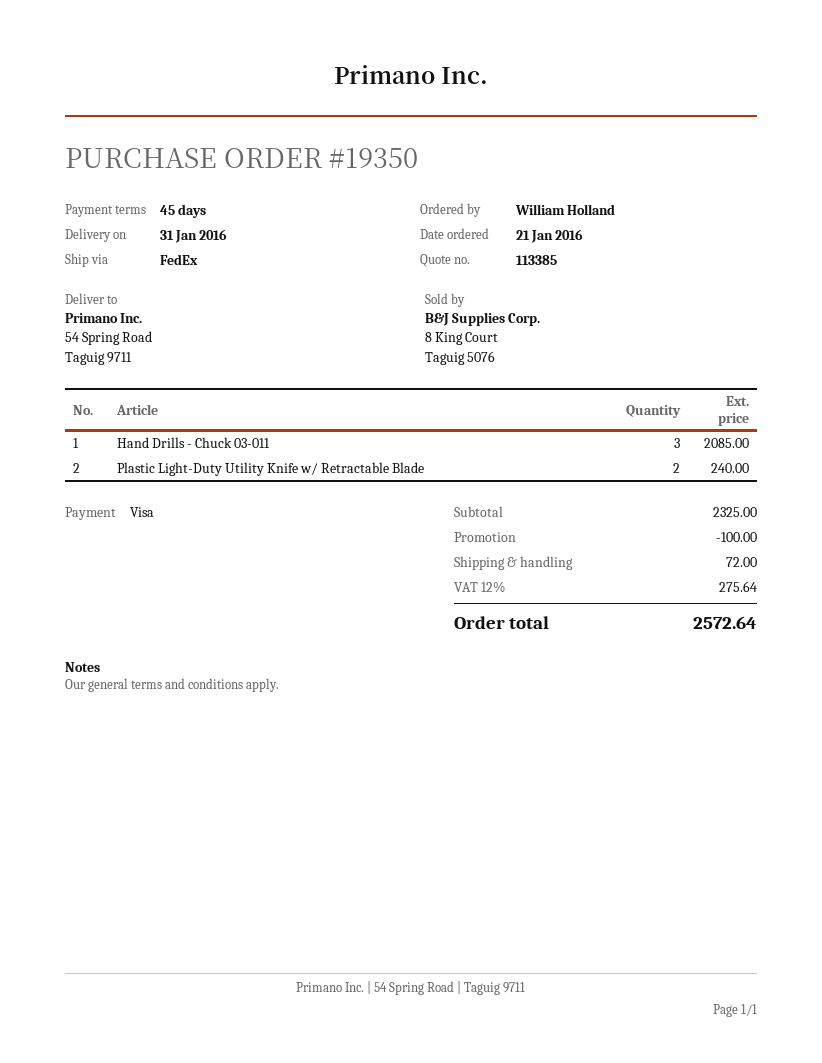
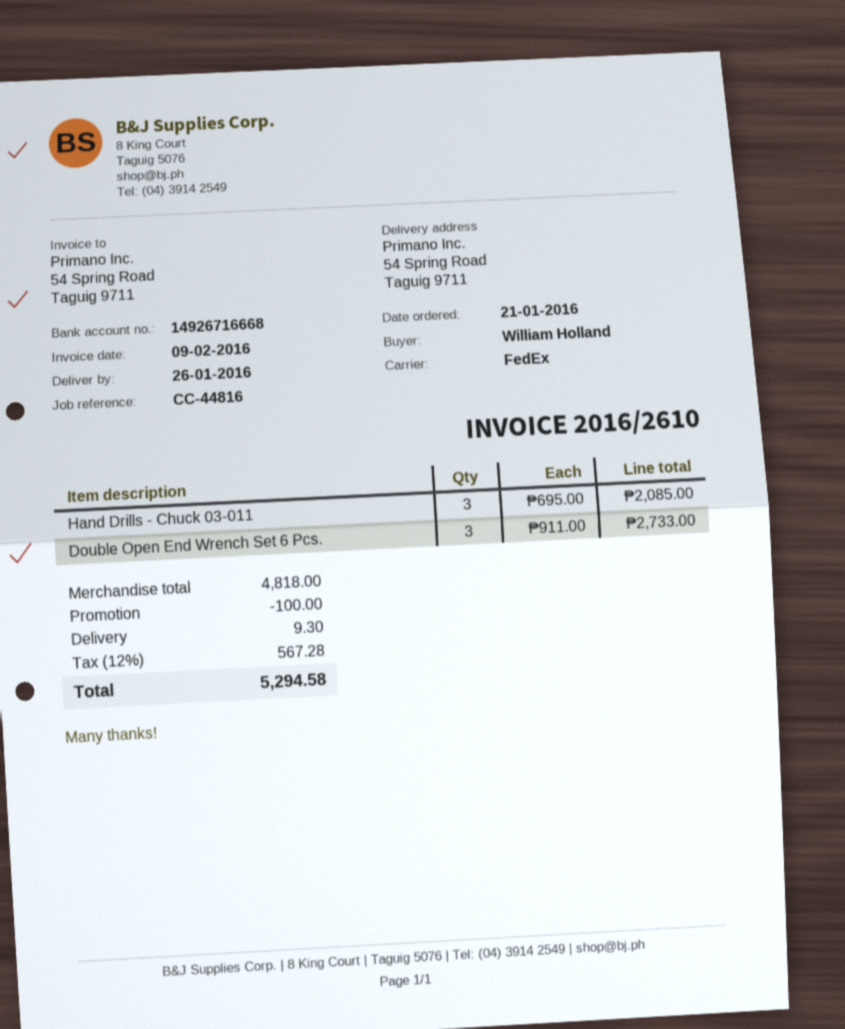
delivery date: 2016-01-31 -> 2016-01-26
Plastic Light-Duty Utility Knife w/ Retractable Blade: 2 for 240.00 -> none
Double Open End Wrench Set 6 Pcs.: none -> 3 for 2733.00
subtotal: 2325.00 -> 4818.00
shipping: 72.00 -> 9.30
tax: 12% = 275.64 -> 12% = 567.28
total: 2572.64 -> 5294.58

